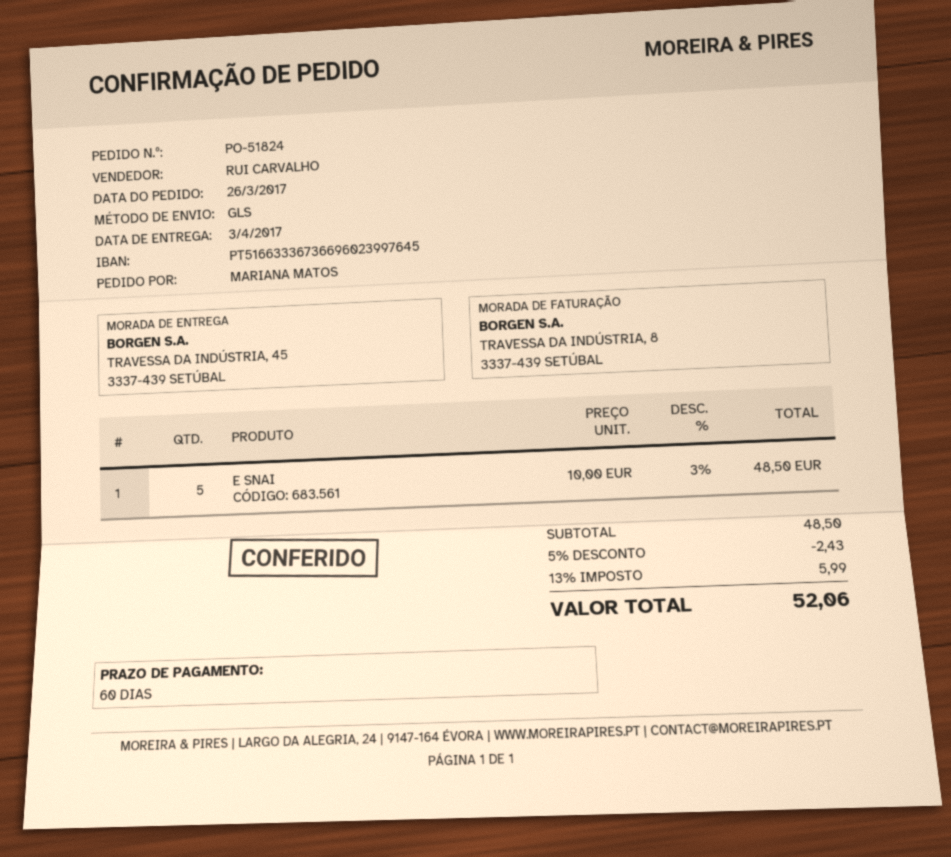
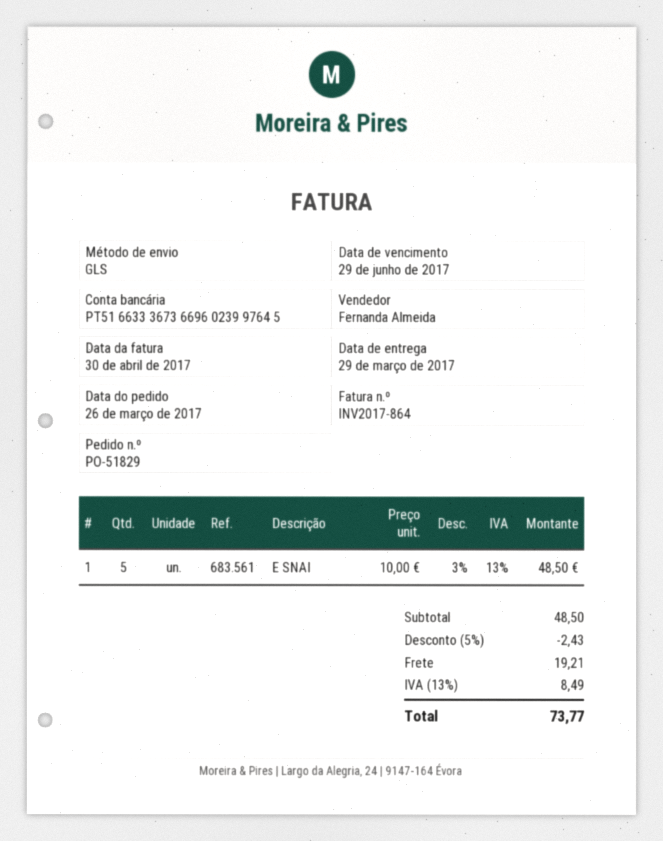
order number: PO-51824 -> PO-51829
delivery date: 2017-04-03 -> 2017-03-29
sales rep: RUI CARVALHO -> Fernanda Almeida
shipping: none -> 19.21
tax: 13% = 5.99 -> 13% = 8.49
total: 52.06 -> 73.77

